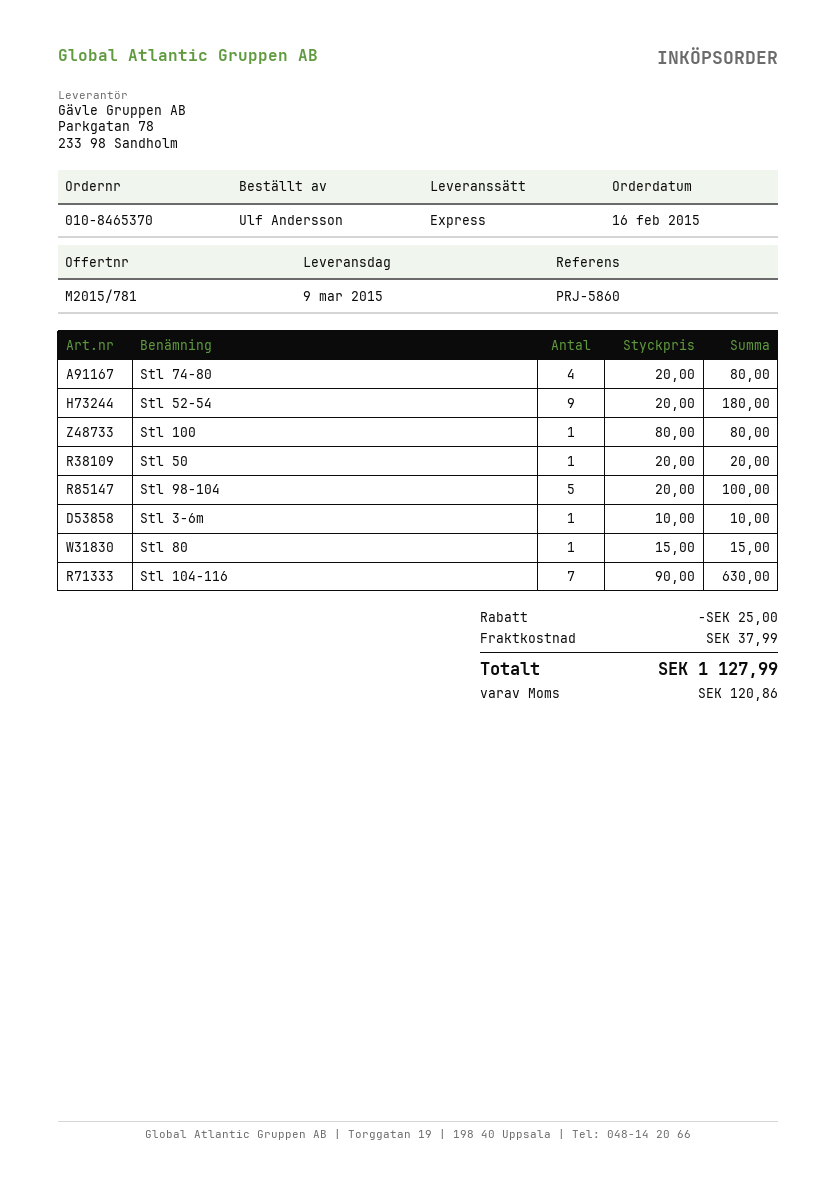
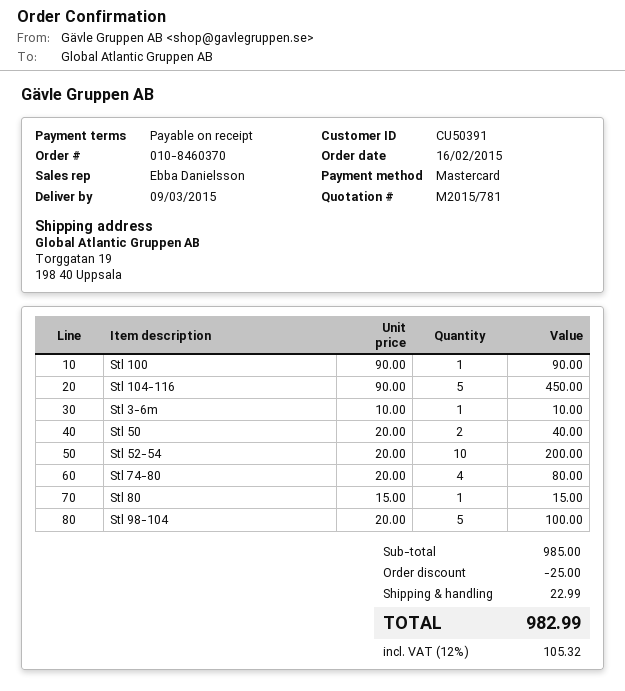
order number: 010-8465370 -> 010-8460370
Stl 52-54: 9 x 20.00 = 180.00 -> 10 x 20.00 = 200.00
Stl 100: 1 x 80.00 = 80.00 -> 1 x 90.00 = 90.00
Stl 50: 1 x 20.00 = 20.00 -> 2 x 20.00 = 40.00
Stl 104-116: 7 x 90.00 = 630.00 -> 5 x 90.00 = 450.00
shipping: 37.99 -> 22.99
tax: 120.86 -> 105.32
total: 1127.99 -> 982.99

